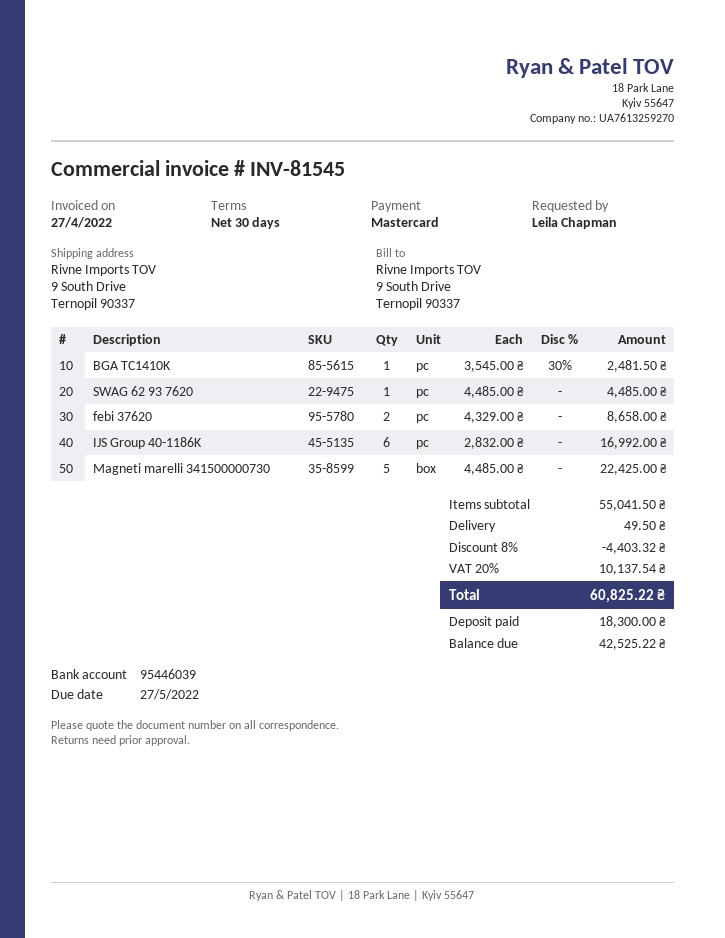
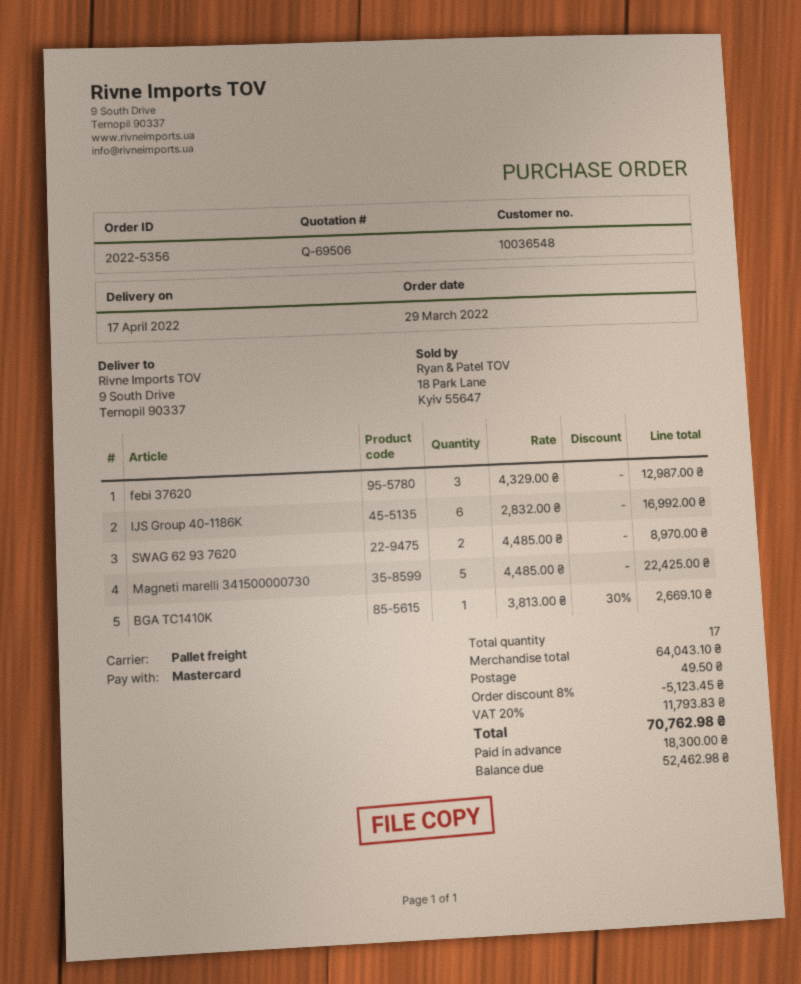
BGA TC1410K: 1 x 3545.00 - 30% = 2481.50 -> 1 x 3813.00 - 30% = 2669.10
SWAG 62 93 7620: 1 x 4485.00 = 4485.00 -> 2 x 4485.00 = 8970.00
febi 37620: 2 x 4329.00 = 8658.00 -> 3 x 4329.00 = 12987.00
subtotal: 55041.50 -> 64043.10
discount: 8% = 4403.32 -> 8% = 5123.45
tax: 20% = 10137.54 -> 20% = 11793.83
total: 60825.22 -> 70762.98
balance: 42525.22 -> 52462.98

